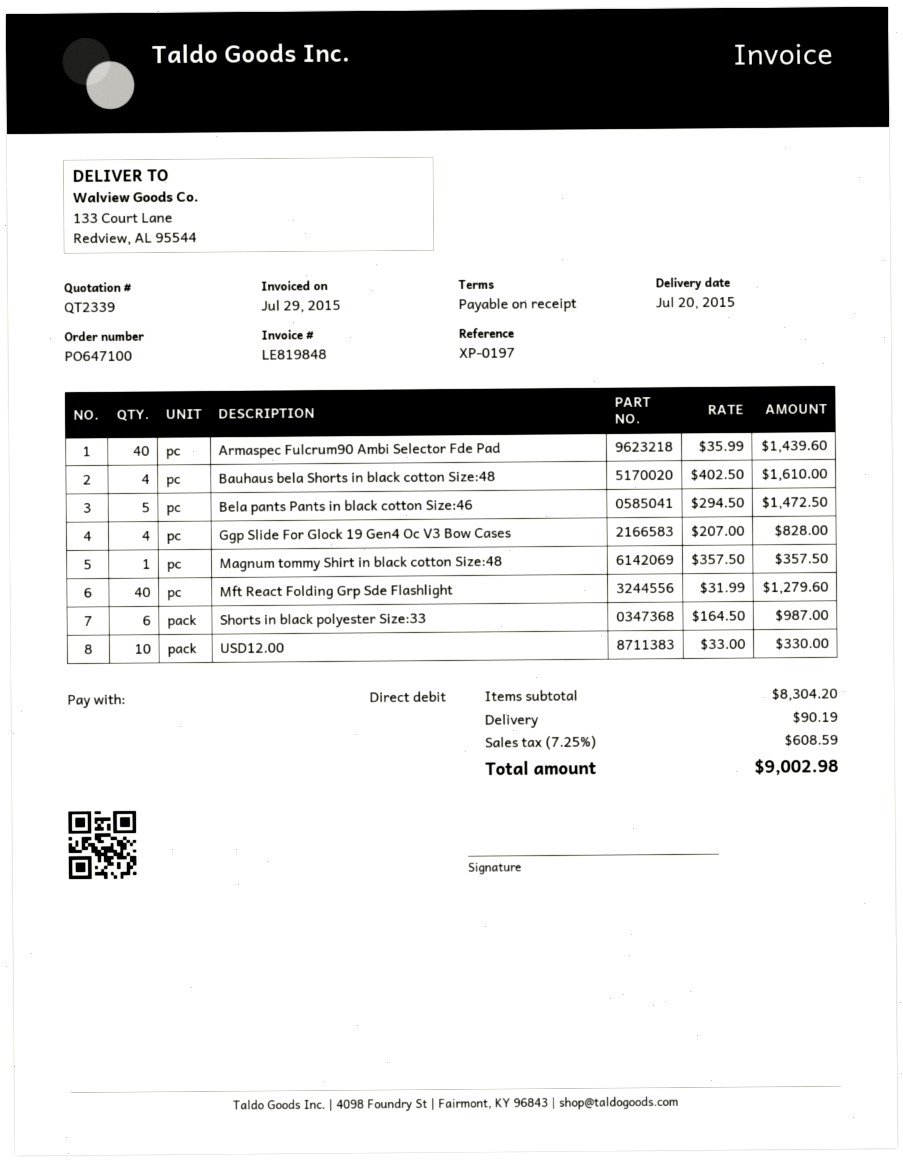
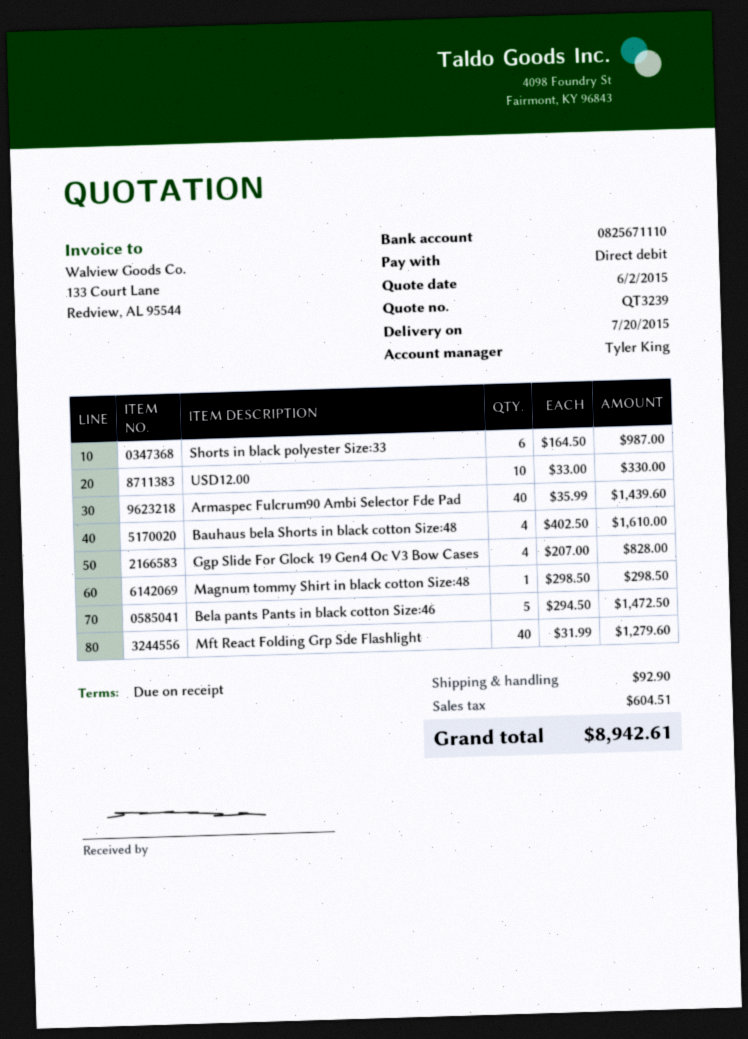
quote number: QT2339 -> QT3239
Magnum tommy Shirt in black cotton Size:48: 1 x 357.50 = 357.50 -> 1 x 298.50 = 298.50
shipping: 90.19 -> 92.90
tax: 608.59 -> 604.51
total: 9002.98 -> 8942.61

